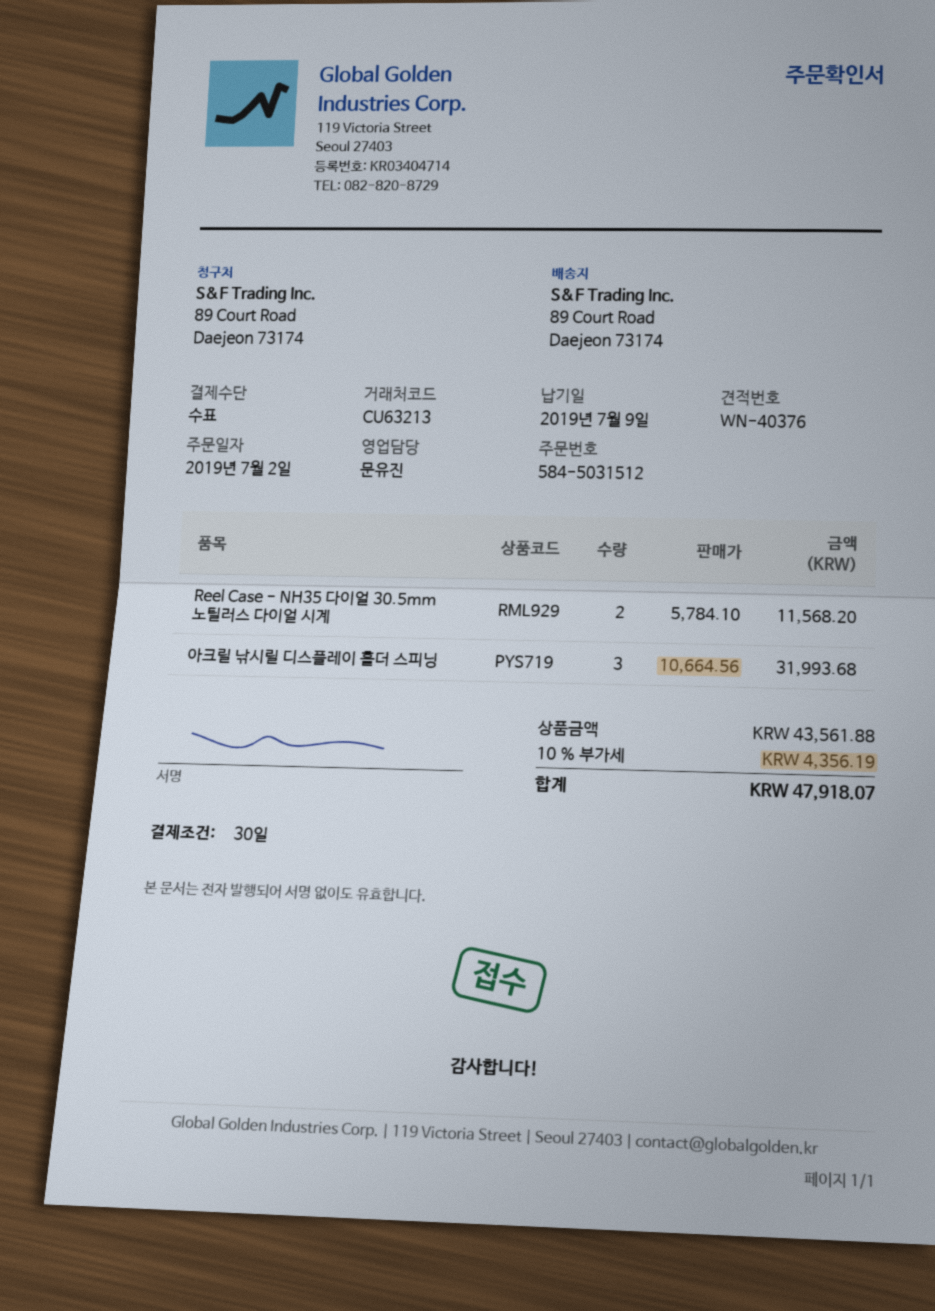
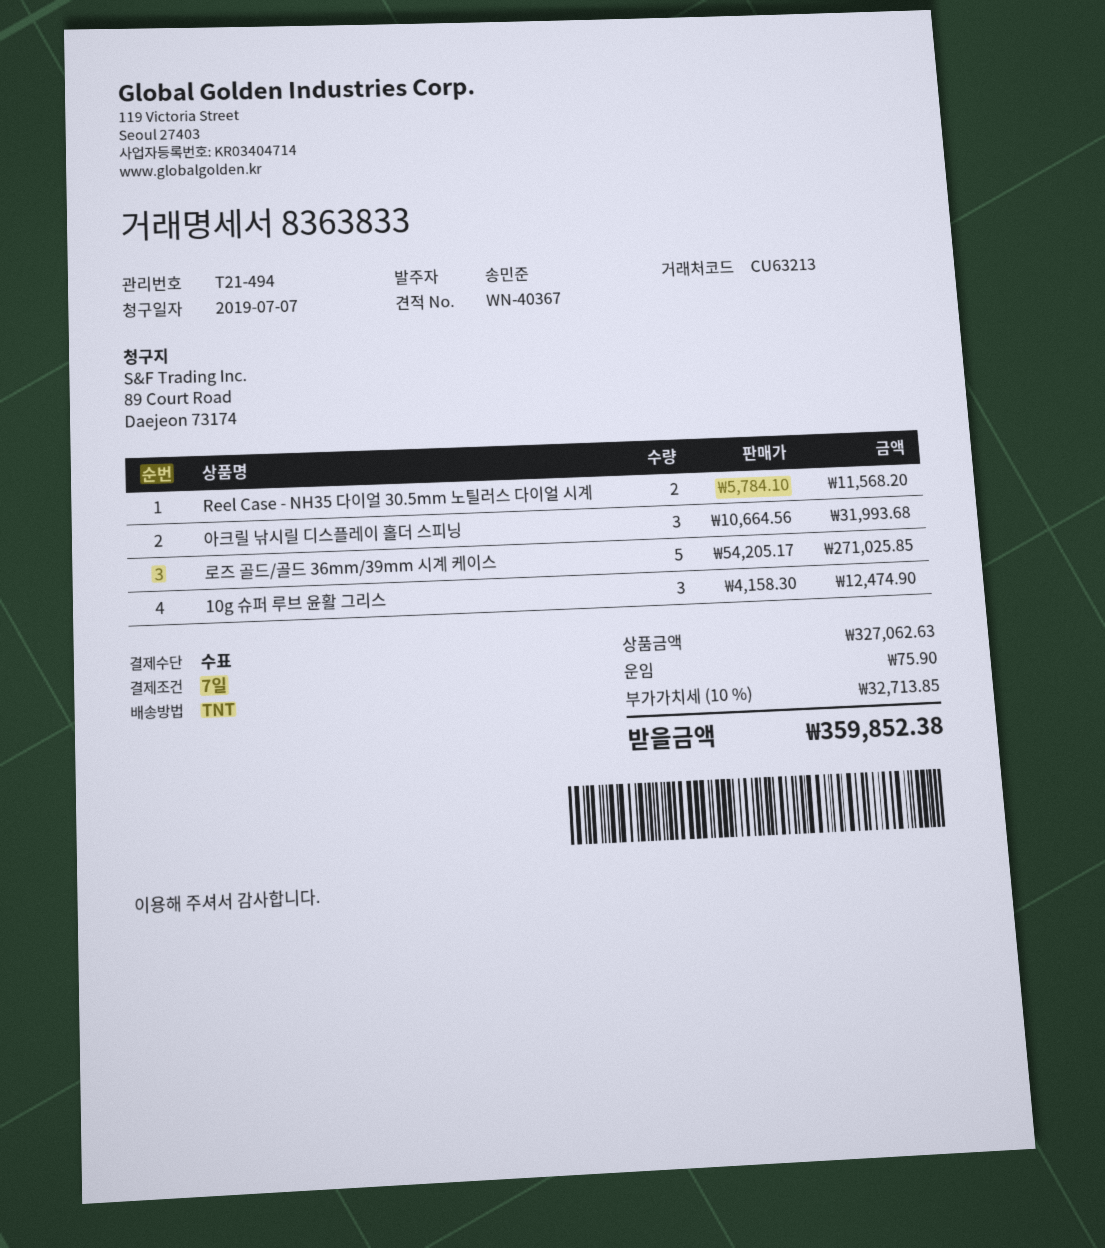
quote number: WN-40376 -> WN-40367
payment terms: 30 days -> 7 days
로즈 골드/골드 36mm/39mm 시계 케이스: none -> 5 x 54205.17 = 271025.85
10g 슈퍼 루브 윤활 그리스: none -> 3 x 4158.30 = 12474.90
subtotal: 43561.88 -> 327062.63
shipping: none -> 75.90
tax: 10% = 4356.19 -> 10% = 32713.85
total: 47918.07 -> 359852.38

